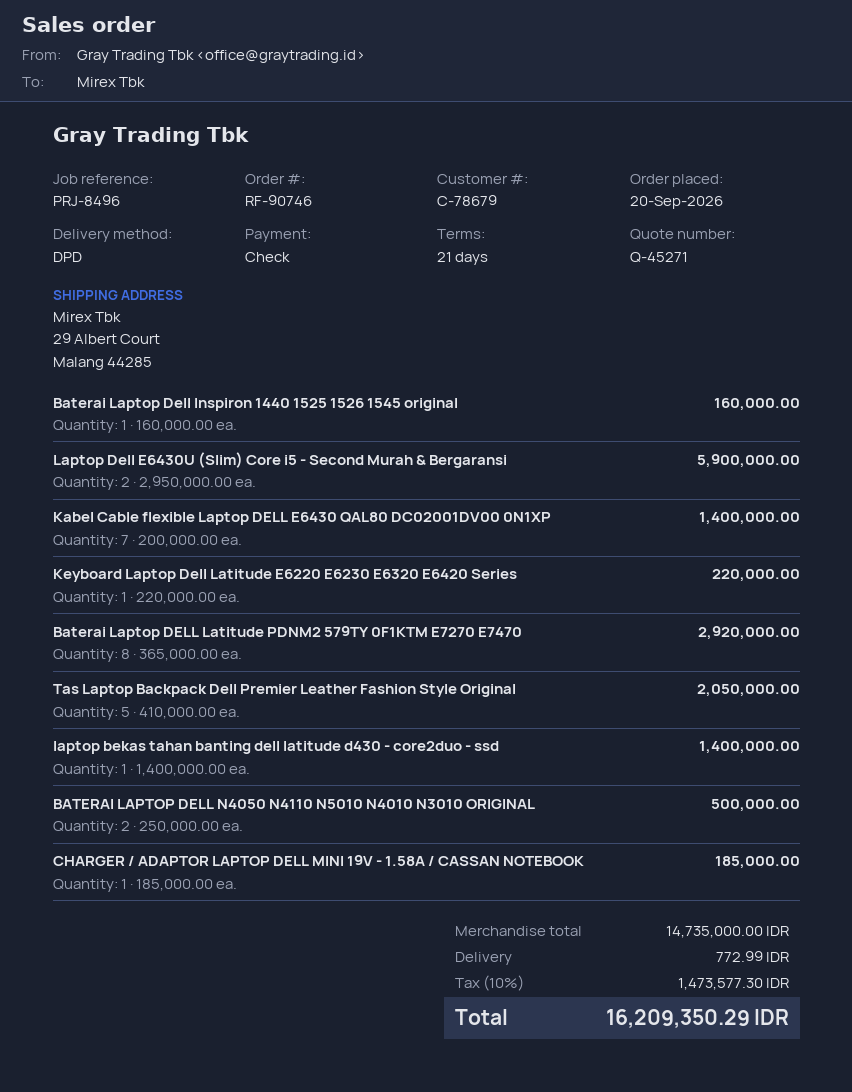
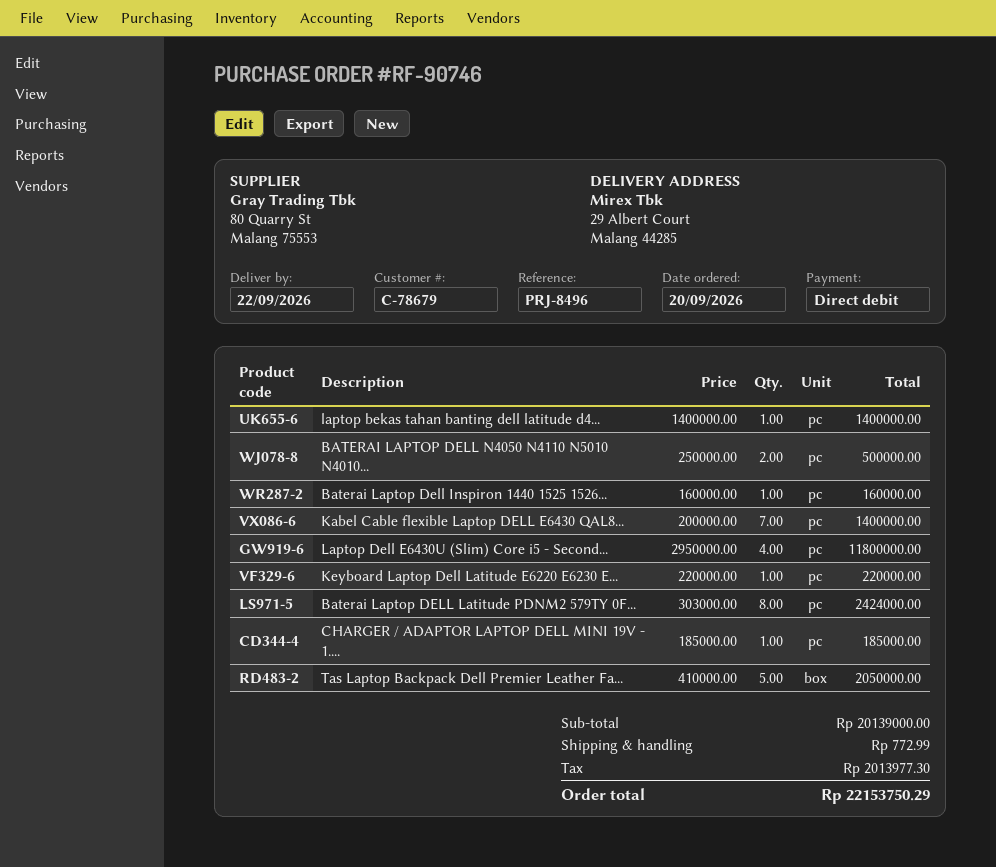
payment method: cheque -> direct debit
Laptop Dell E6430U (Slim) Core i5 - Second Murah & Bergaransi: 2 x 2950000.00 = 5900000.00 -> 4 x 2950000.00 = 11800000.00
Baterai Laptop DELL Latitude PDNM2 579TY 0F1KTM E7270 E7470: 8 x 365000.00 = 2920000.00 -> 8 x 303000.00 = 2424000.00
subtotal: 14735000.00 -> 20139000.00
tax: 1473577.30 -> 2013977.30
total: 16209350.29 -> 22153750.29

